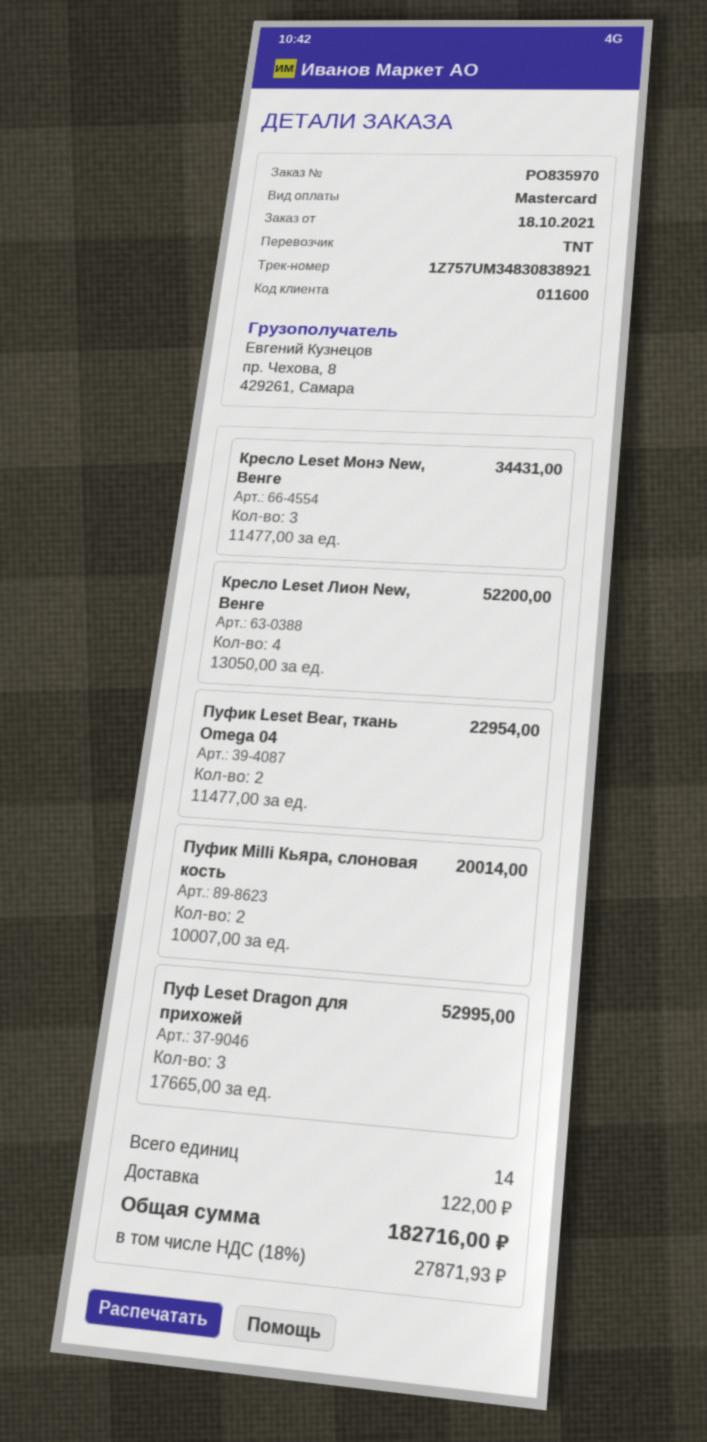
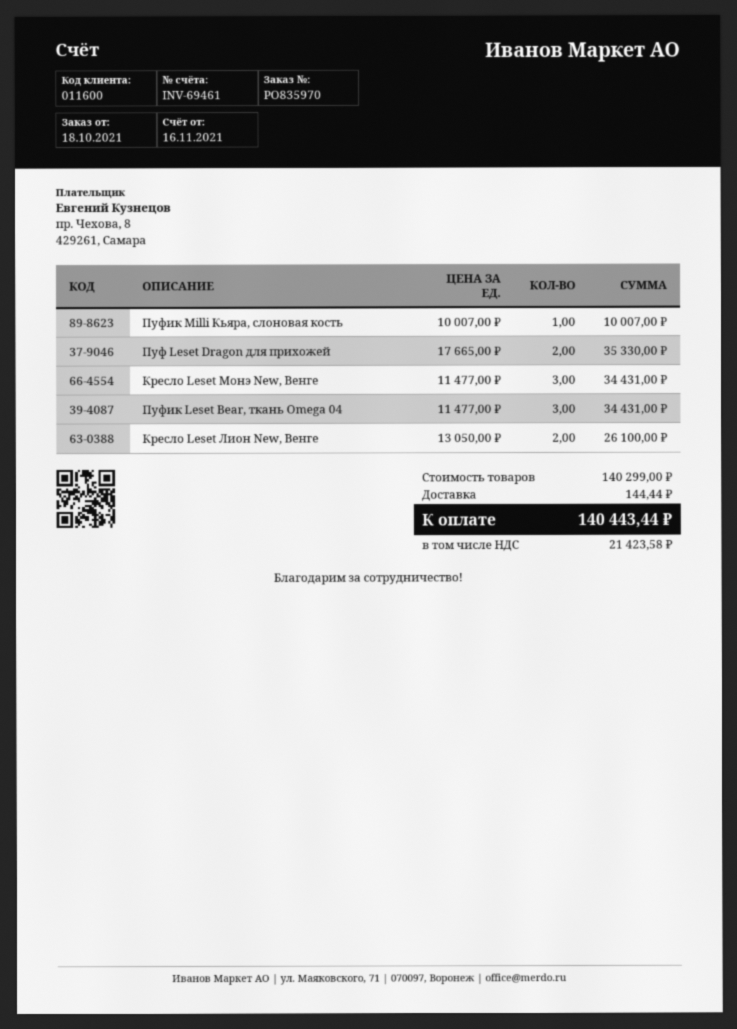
Кресло Leset Лион New, Венге: 4 x 13050.00 = 52200.00 -> 2 x 13050.00 = 26100.00
Пуфик Leset Bear, ткань Omega 04: 2 x 11477.00 = 22954.00 -> 3 x 11477.00 = 34431.00
Пуфик Milli Кьяра, слоновая кость: 2 x 10007.00 = 20014.00 -> 1 x 10007.00 = 10007.00
Пуф Leset Dragon для прихожей: 3 x 17665.00 = 52995.00 -> 2 x 17665.00 = 35330.00
shipping: 122.00 -> 144.44
tax: 27871.93 -> 21423.58
total: 182716.00 -> 140443.44

